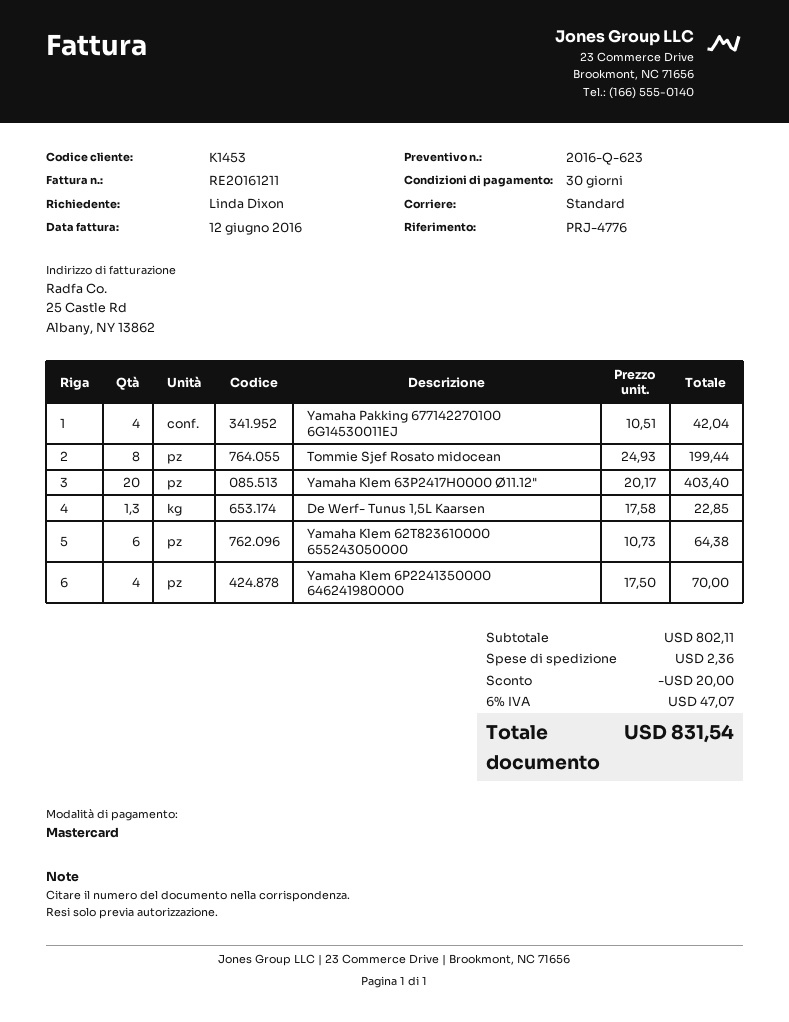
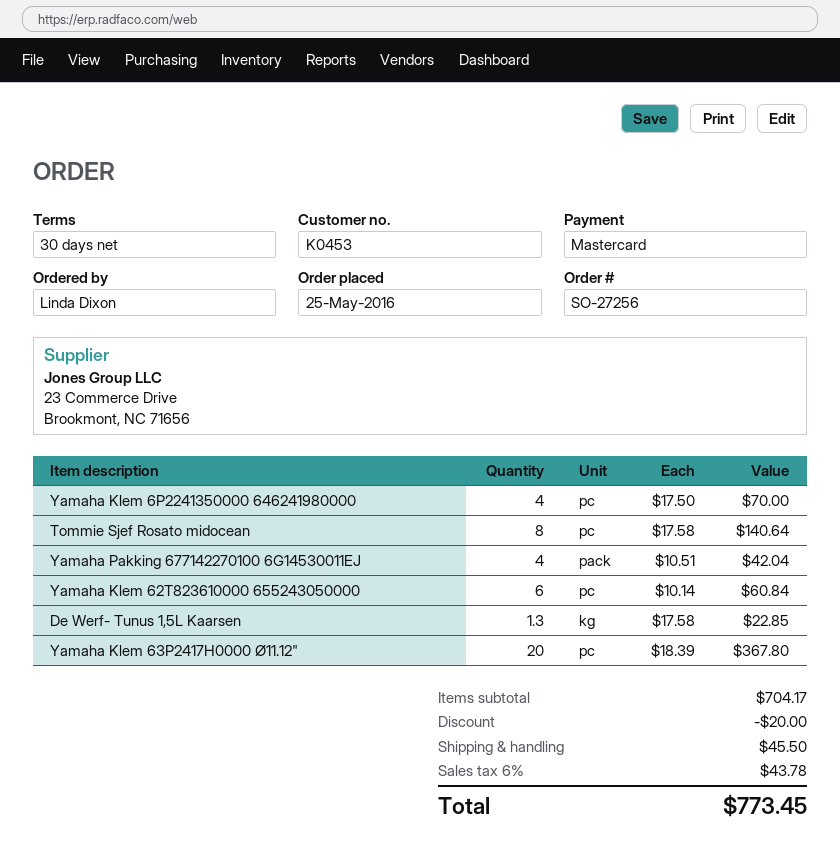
customer number: K1453 -> K0453
Tommie Sjef Rosato midocean: 8 x 24.93 = 199.44 -> 8 x 17.58 = 140.64
Yamaha Klem 63P2417H0000 Ø11.12": 20 x 20.17 = 403.40 -> 20 x 18.39 = 367.80
Yamaha Klem 62T823610000 655243050000: 6 x 10.73 = 64.38 -> 6 x 10.14 = 60.84
subtotal: 802.11 -> 704.17
shipping: 2.36 -> 45.50
tax: 6% = 47.07 -> 6% = 43.78
total: 831.54 -> 773.45

